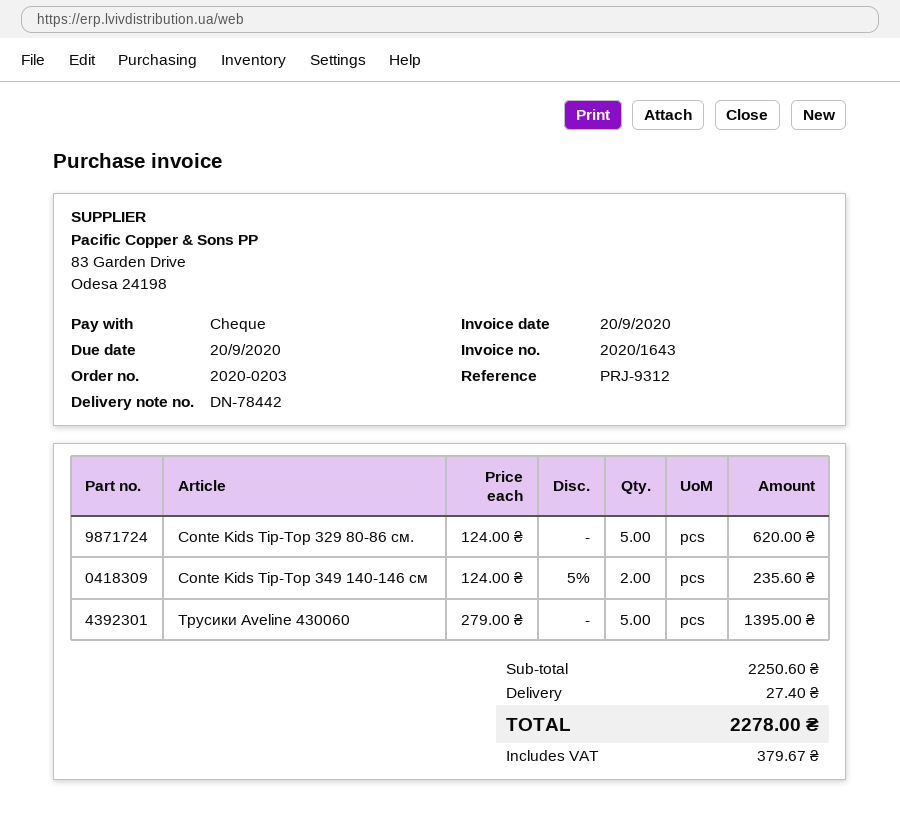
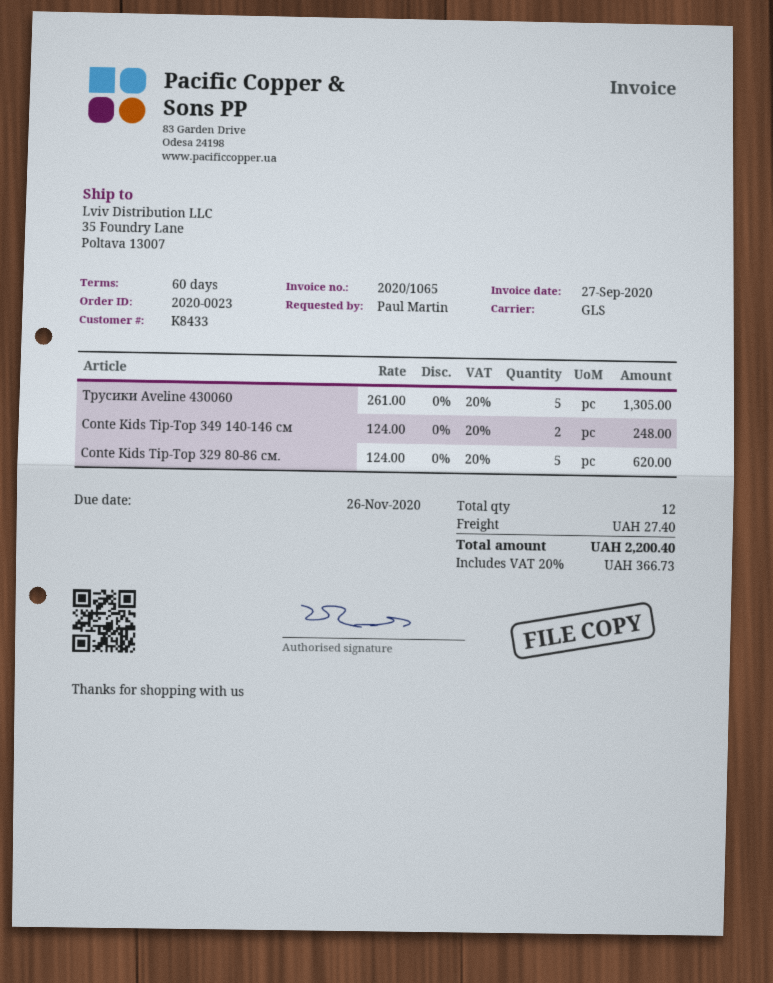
order number: 2020-0203 -> 2020-0023
invoice number: 2020/1643 -> 2020/1065
invoice date: 2020-09-20 -> 2020-09-27
due date: 2020-09-20 -> 2020-11-26
Conte Kids Tip-Top 349 140-146 см: 2 x 124.00 - 5% = 235.60 -> 2 x 124.00 = 248.00
Трусики Aveline 430060: 5 x 279.00 = 1395.00 -> 5 x 261.00 = 1305.00
tax: 379.67 -> 366.73
total: 2278.00 -> 2200.40

